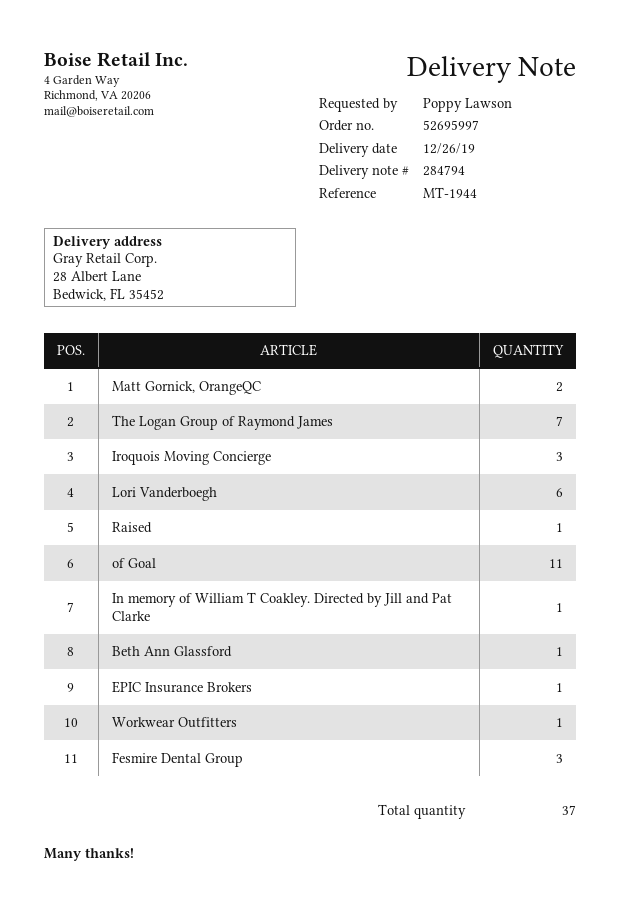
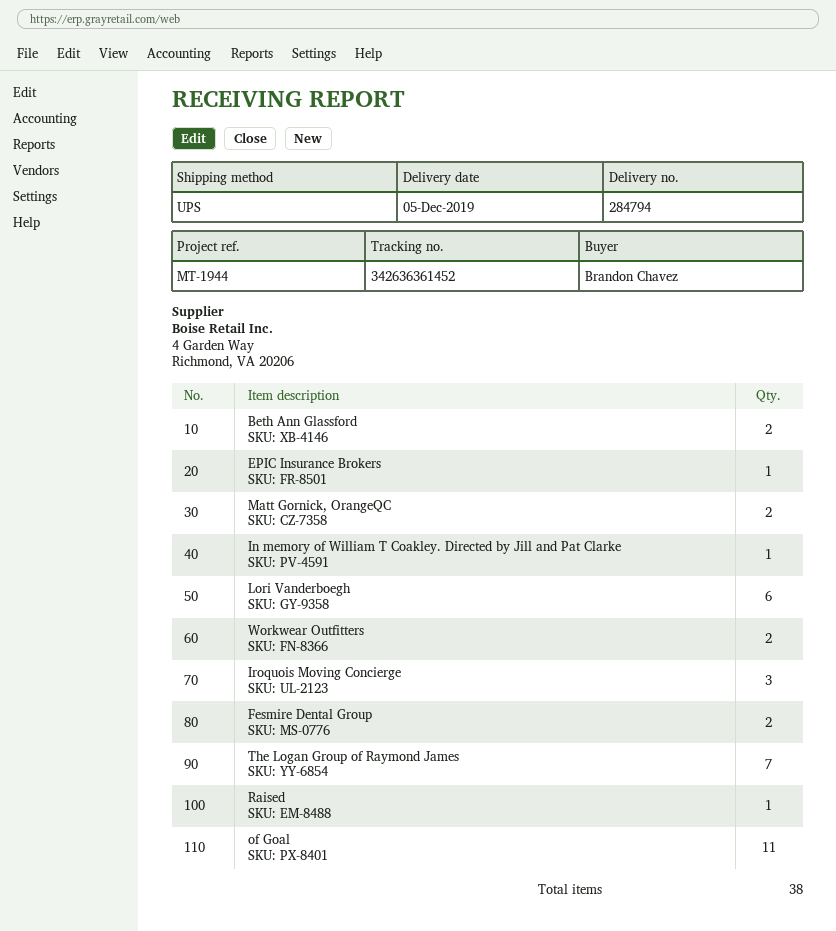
delivery date: 2019-12-26 -> 2019-12-05
ordered by: Poppy Lawson -> Brandon Chavez
Beth Ann Glassford: 1 -> 2
Workwear Outfitters: 1 -> 2
Fesmire Dental Group: 3 -> 2
total quantity: 37 -> 38

